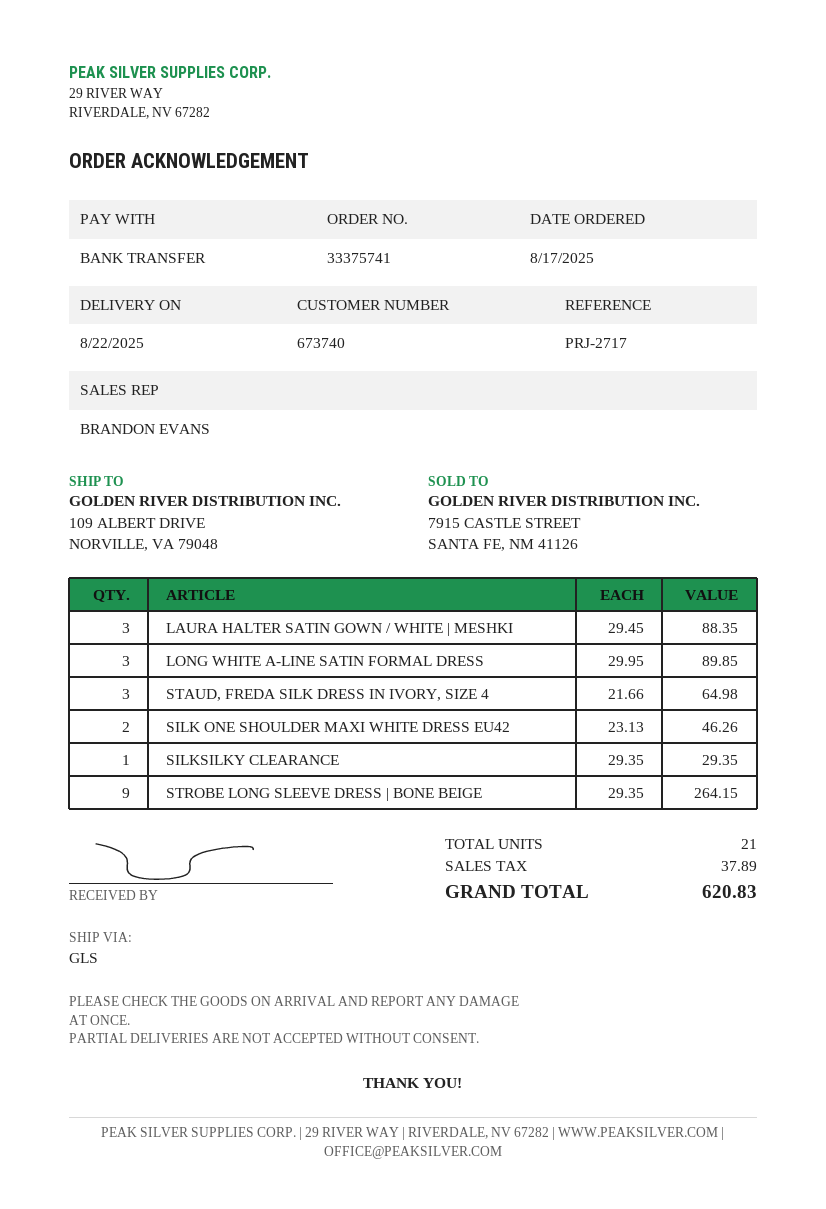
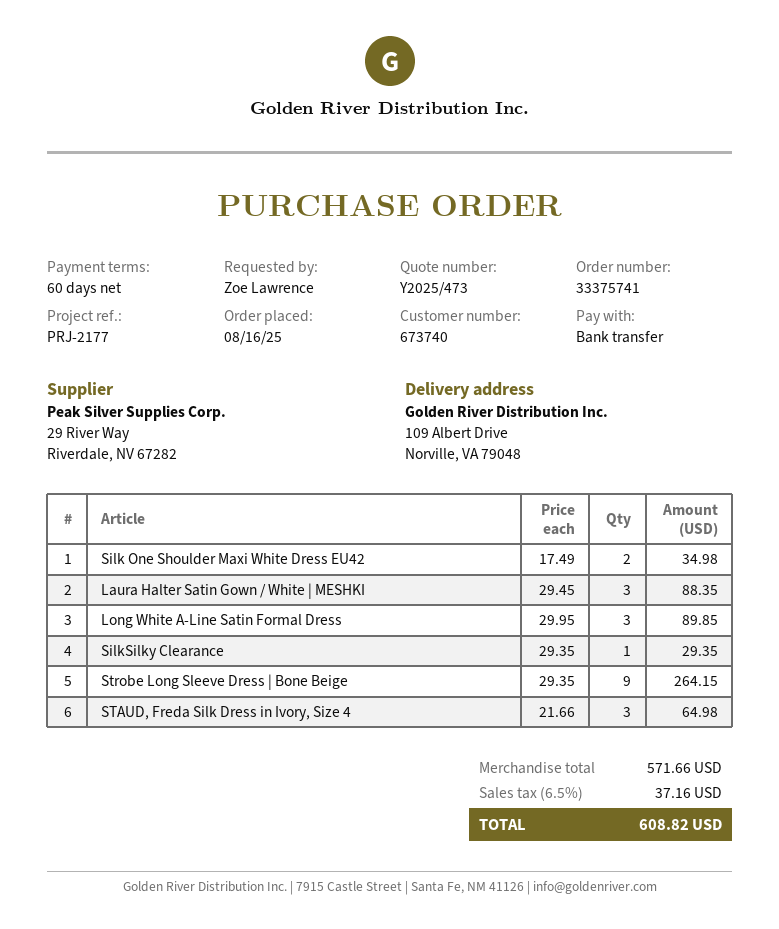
order date: 2025-08-17 -> 2025-08-16
reference: PRJ-2717 -> PRJ-2177
SILK ONE SHOULDER MAXI WHITE DRESS EU42: 2 x 23.13 = 46.26 -> 2 x 17.49 = 34.98
tax: 37.89 -> 37.16
total: 620.83 -> 608.82

